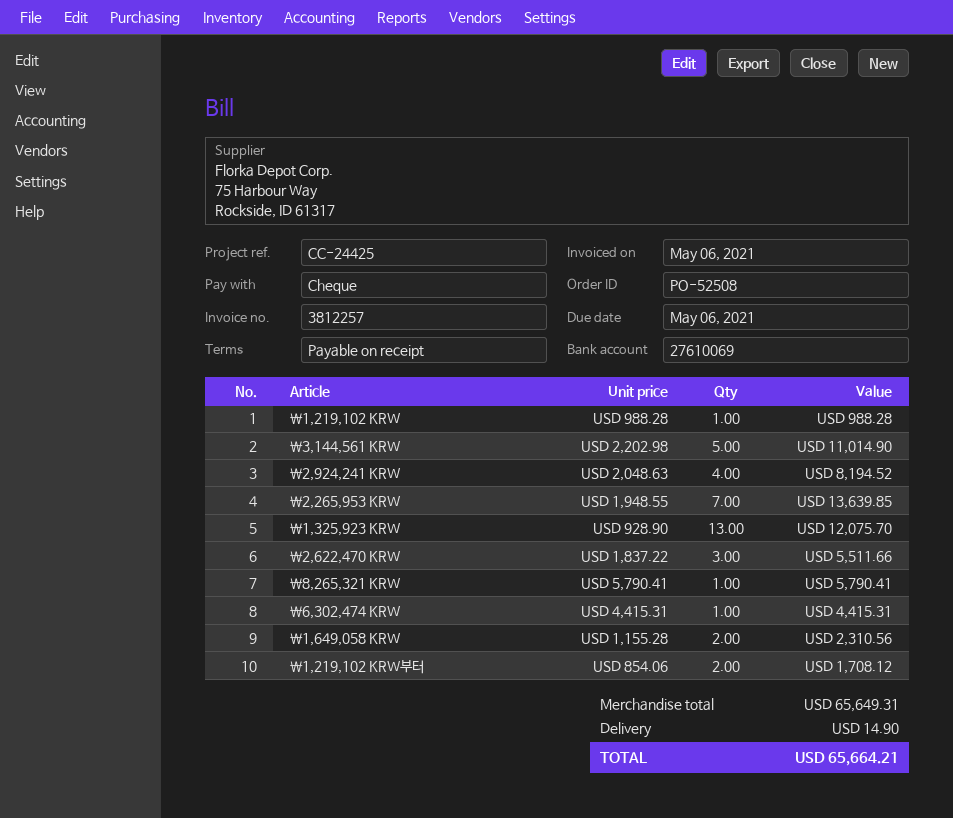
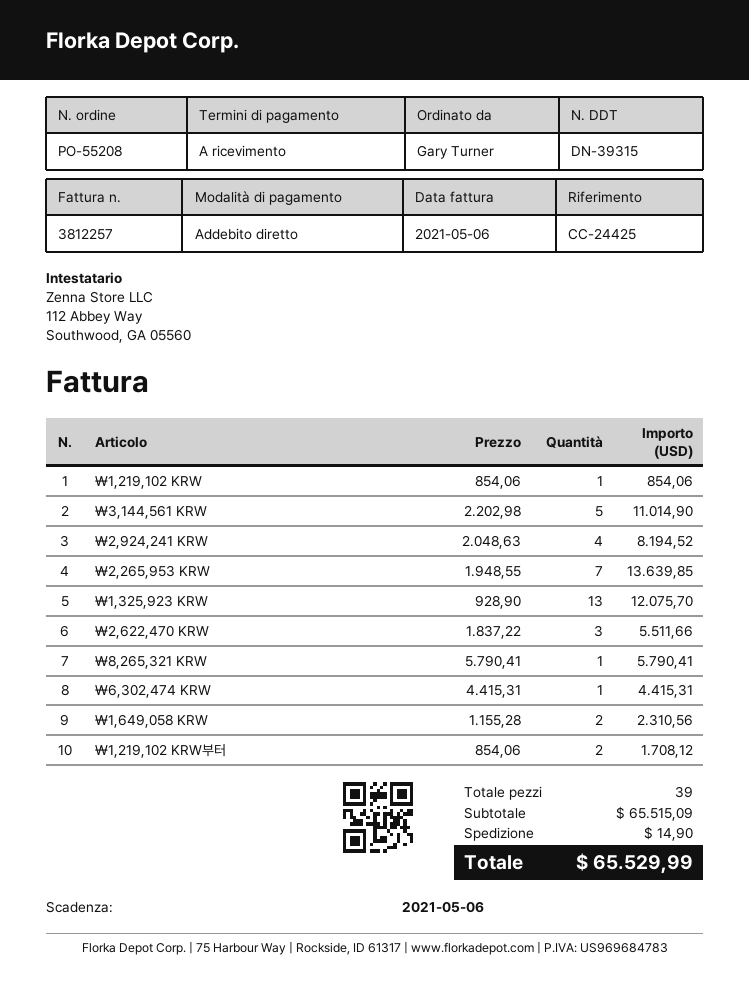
order number: PO-52508 -> PO-55208
payment method: cheque -> direct debit
₩1,219,102 KRW: 1 x 988.28 = 988.28 -> 1 x 854.06 = 854.06
subtotal: 65649.31 -> 65515.09
total: 65664.21 -> 65529.99

